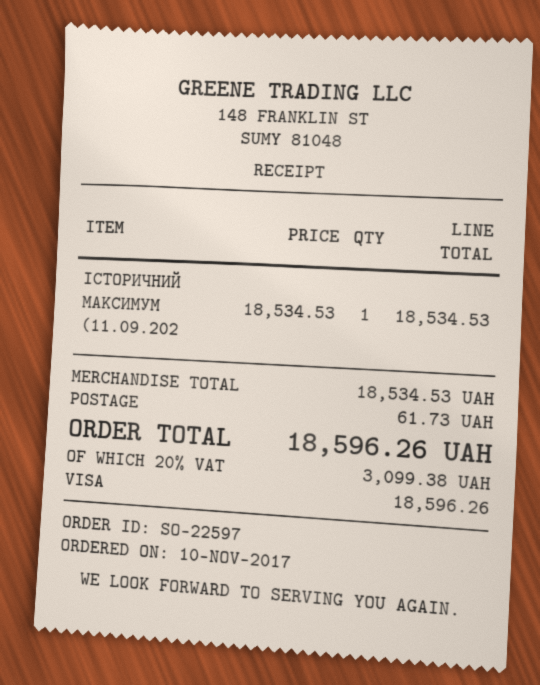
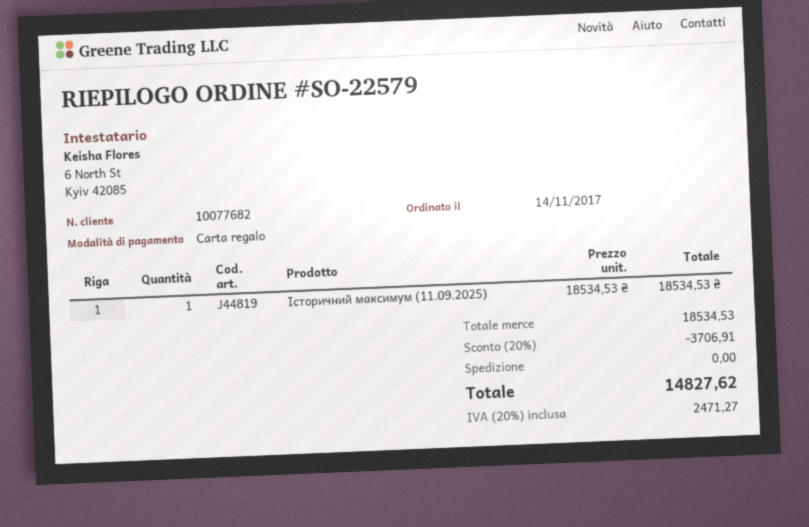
order number: SO-22597 -> SO-22579
order date: 2017-11-10 -> 2017-11-14
payment method: Visa -> gift card
discount: none -> 20% = 3706.91
shipping: 61.73 -> 0.00
tax: 20% = 3099.38 -> 20% = 2471.27
total: 18596.26 -> 14827.62

